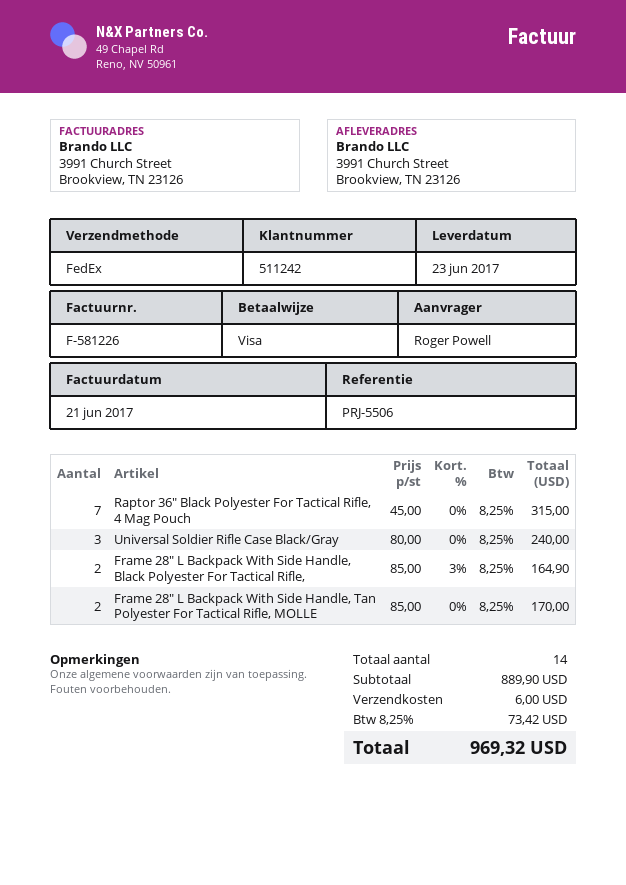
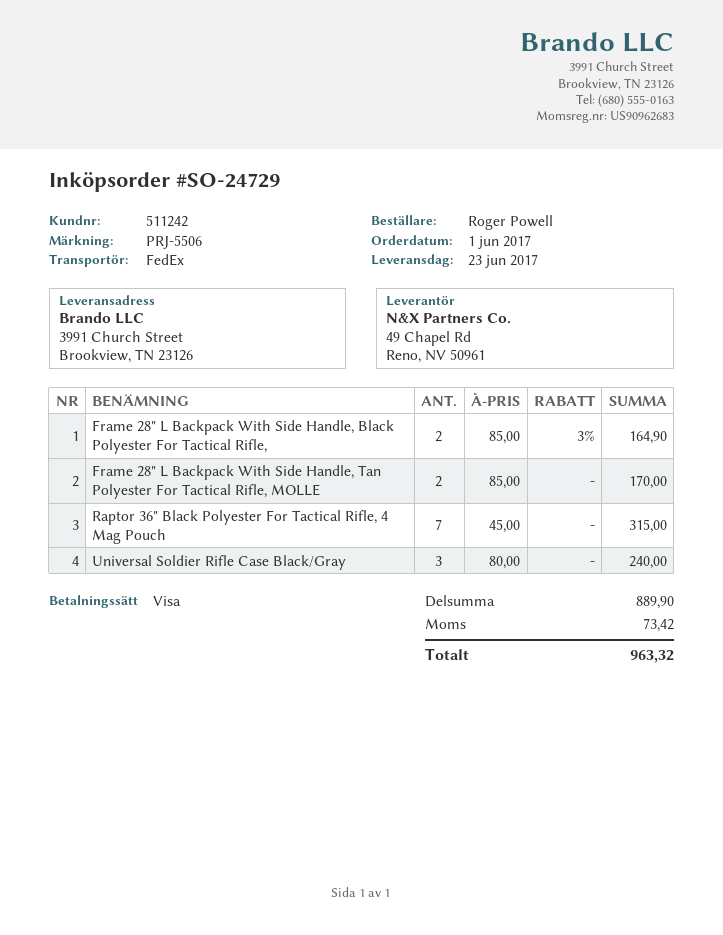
shipping: 6.00 -> none
total: 969.32 -> 963.32

